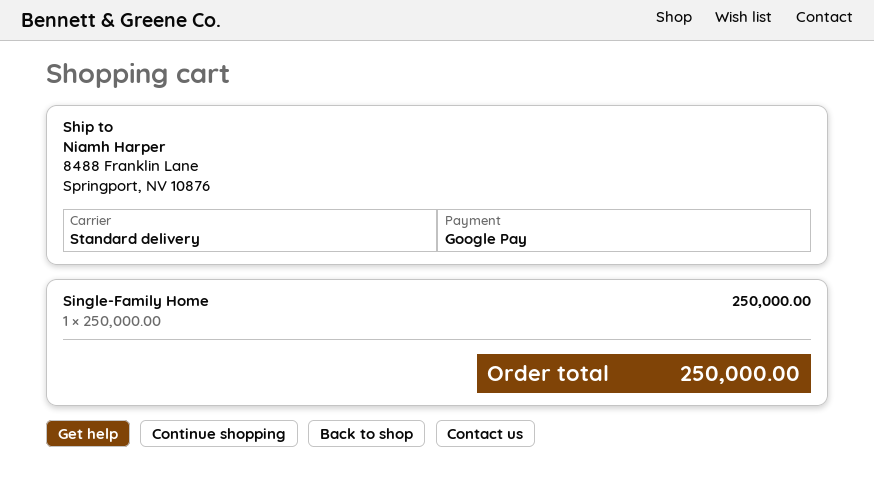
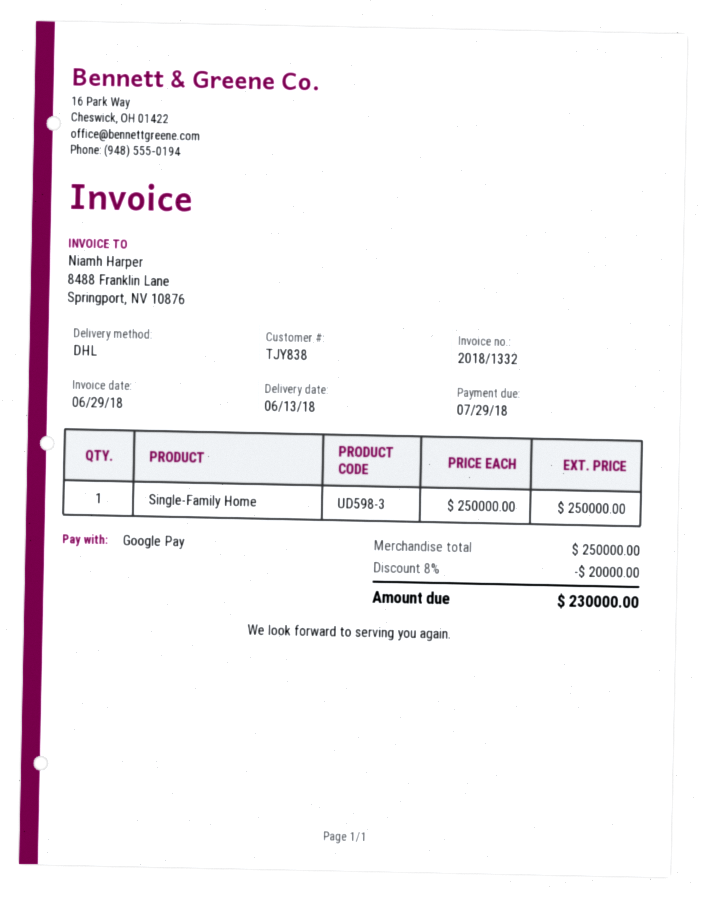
shipping method: standard -> DHL
discount: none -> 8% = 20000.00
total: 250000.00 -> 230000.00

